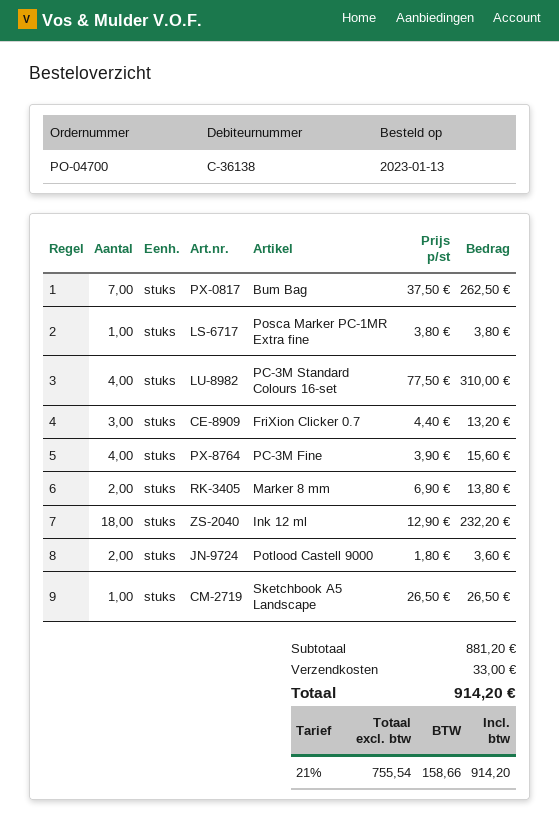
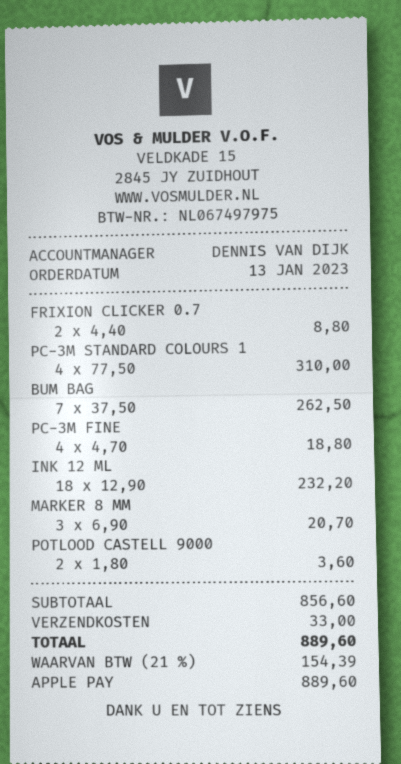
Posca Marker PC-1MR Extra fine: 1 x 3.80 = 3.80 -> none
FriXion Clicker 0.7: 3 x 4.40 = 13.20 -> 2 x 4.40 = 8.80
PC-3M Fine: 4 x 3.90 = 15.60 -> 4 x 4.70 = 18.80
Marker 8 mm: 2 x 6.90 = 13.80 -> 3 x 6.90 = 20.70
Sketchbook A5 Landscape: 1 x 26.50 = 26.50 -> none
subtotal: 881.20 -> 856.60
tax: 21% = 158.66 -> 21% = 154.39
total: 914.20 -> 889.60

